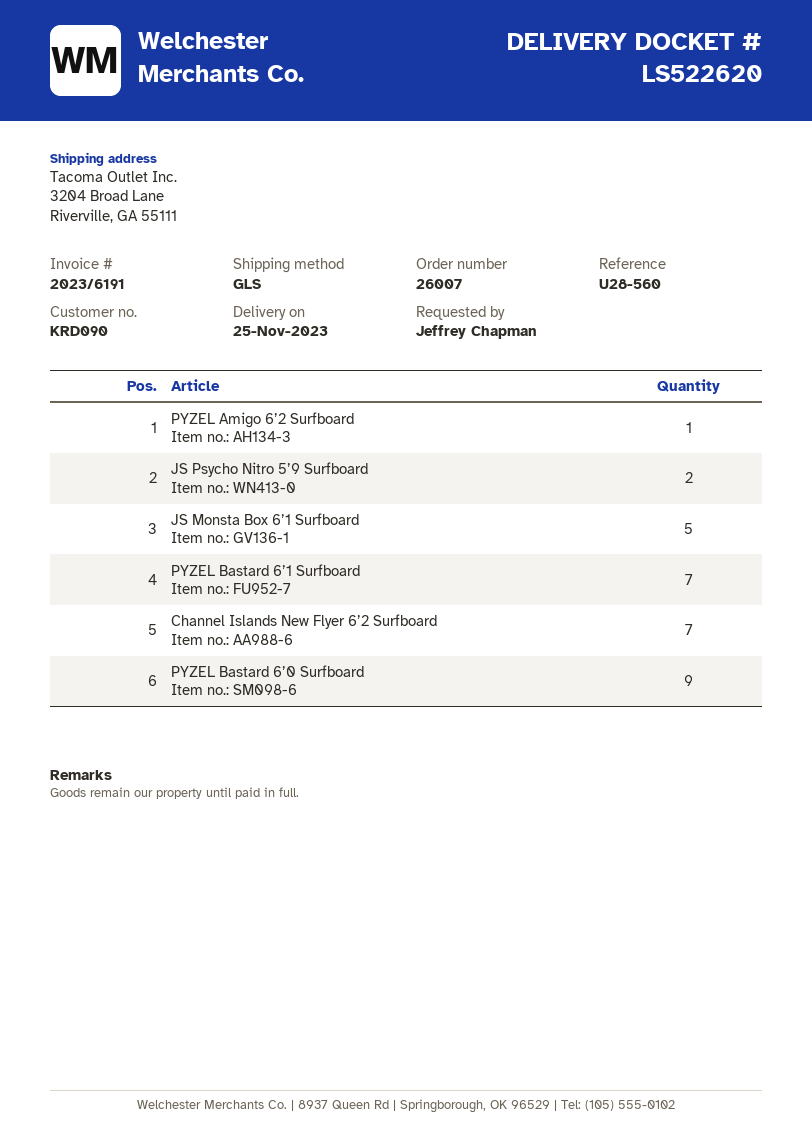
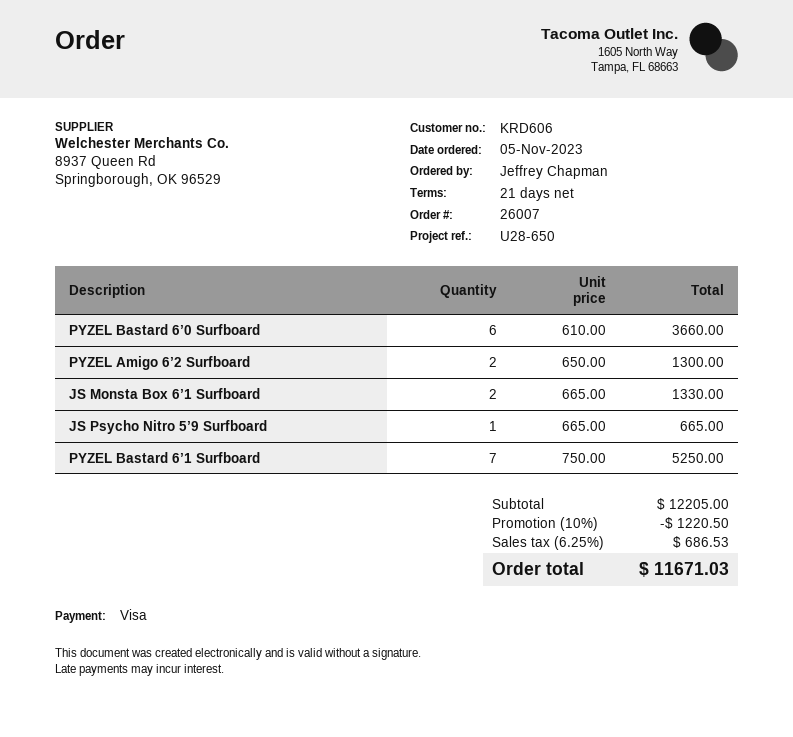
customer number: KRD090 -> KRD606
reference: U28-560 -> U28-650
PYZEL Amigo 6’2 Surfboard: 1 -> 2
JS Psycho Nitro 5’9 Surfboard: 2 -> 1
JS Monsta Box 6’1 Surfboard: 5 -> 2
Channel Islands New Flyer 6’2 Surfboard: 7 -> none
PYZEL Bastard 6’0 Surfboard: 9 -> 6

